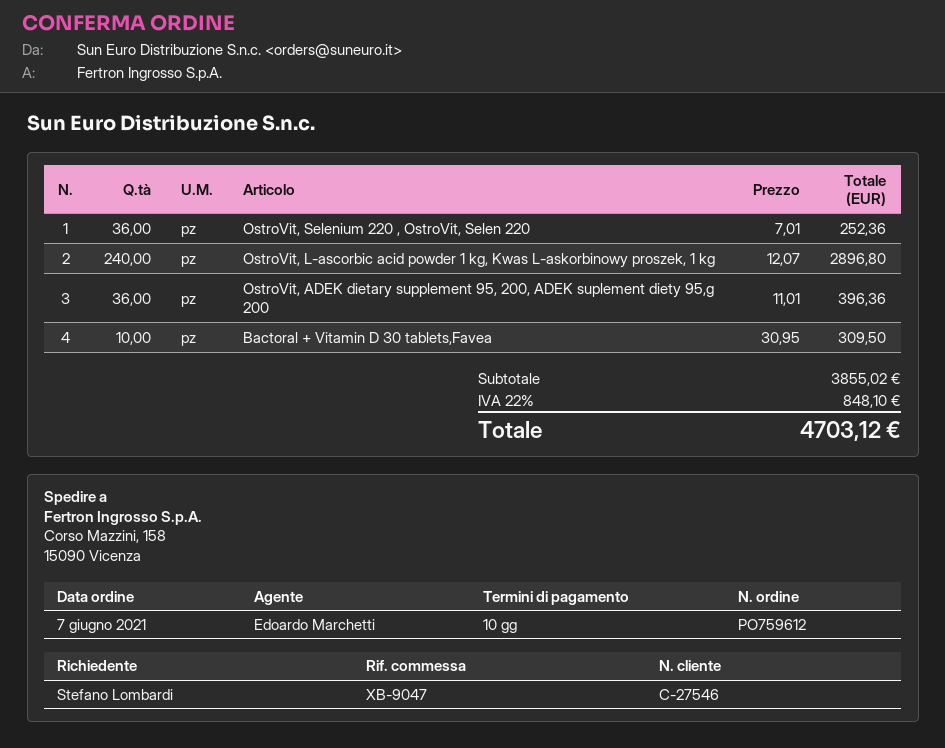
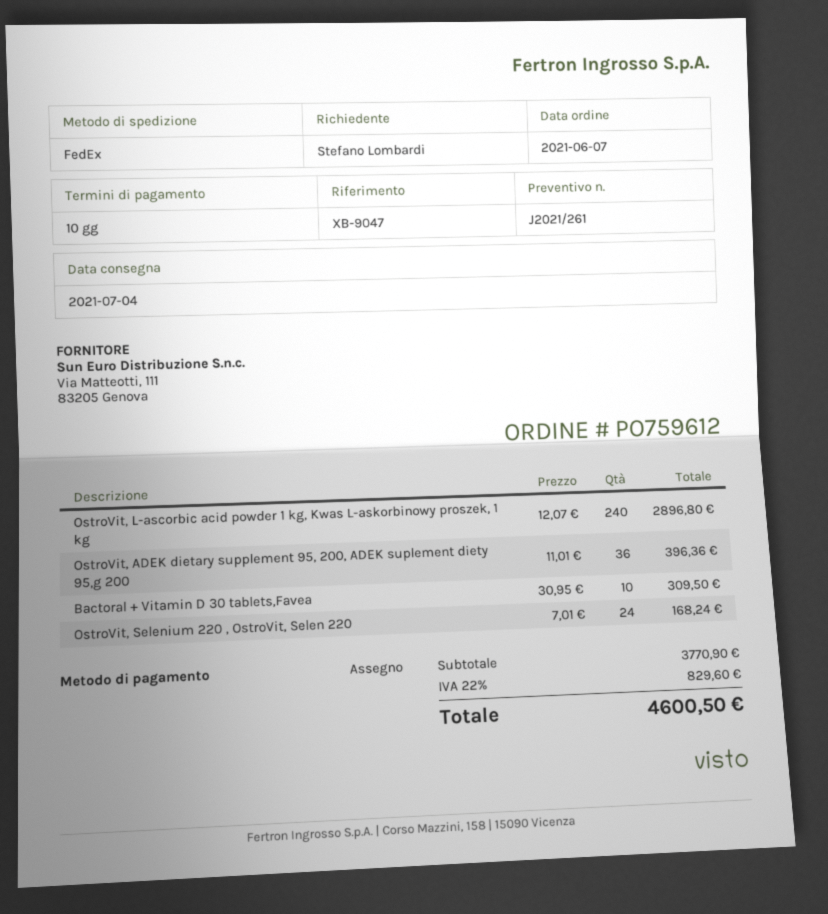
OstroVit, Selenium 220 , OstroVit, Selen 220: 36 x 7.01 = 252.36 -> 24 x 7.01 = 168.24
subtotal: 3855.02 -> 3770.90
tax: 22% = 848.10 -> 22% = 829.60
total: 4703.12 -> 4600.50

